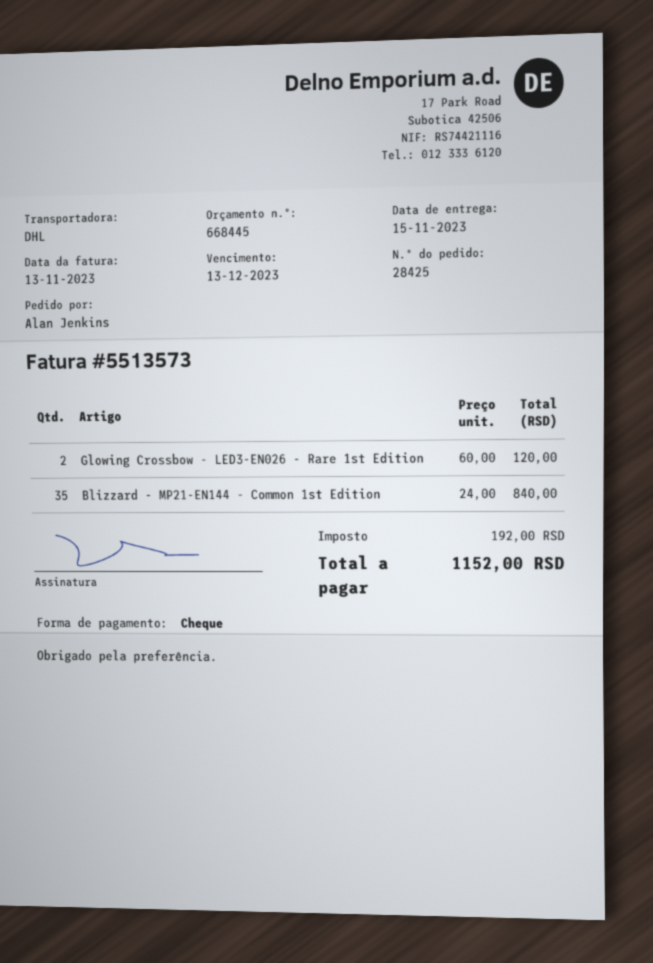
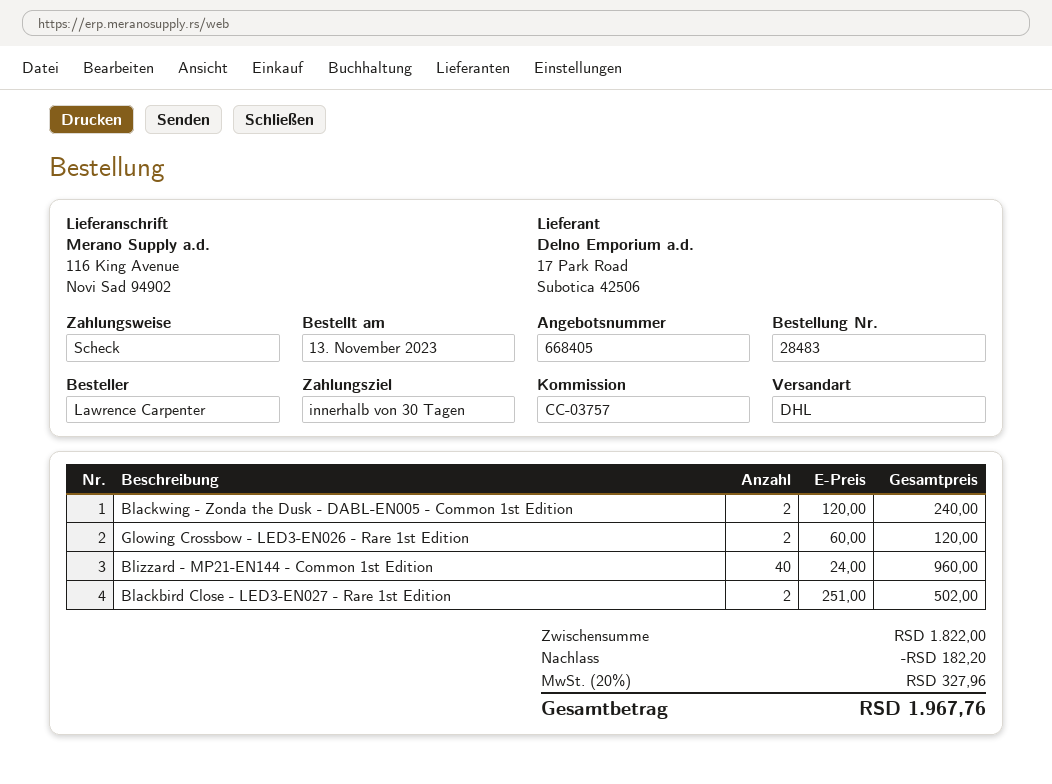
quote number: 668445 -> 668405
order number: 28425 -> 28483
ordered by: Alan Jenkins -> Lawrence Carpenter
Blizzard - MP21-EN144 - Common 1st Edition: 35 x 24.00 = 840.00 -> 40 x 24.00 = 960.00
Blackwing - Zonda the Dusk - DABL-EN005 - Common 1st Edition: none -> 2 x 120.00 = 240.00
Blackbird Close - LED3-EN027 - Rare 1st Edition: none -> 2 x 251.00 = 502.00
discount: none -> 182.20
tax: 192.00 -> 327.96
total: 1152.00 -> 1967.76

